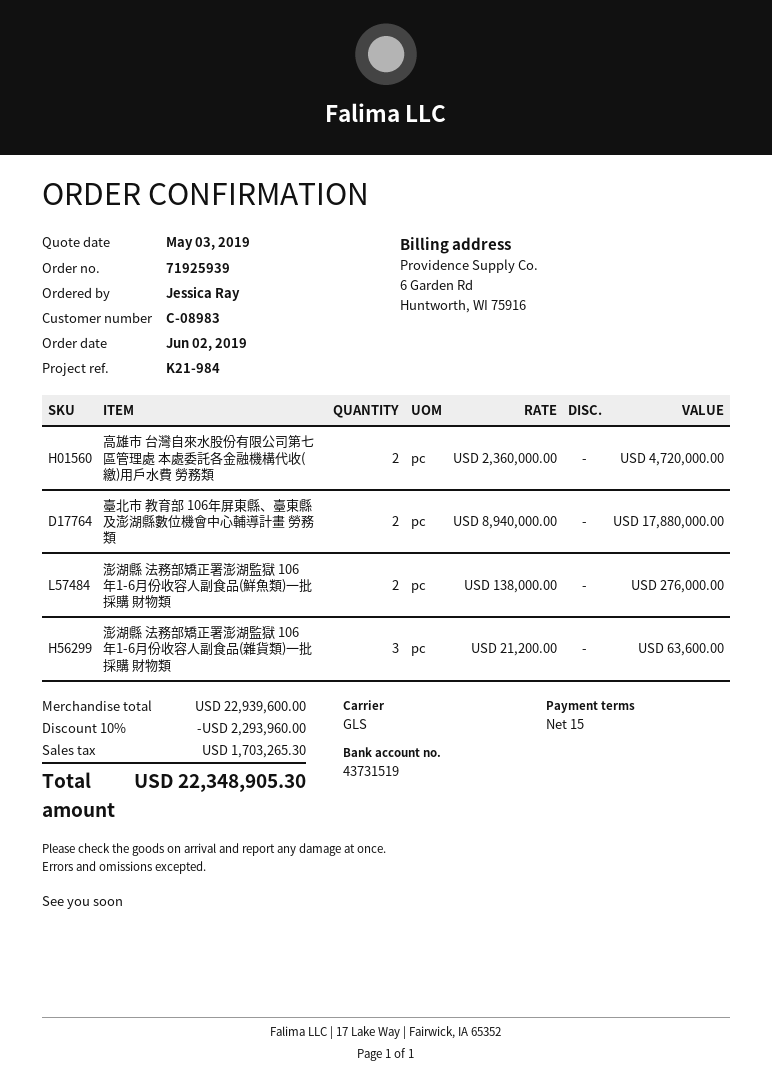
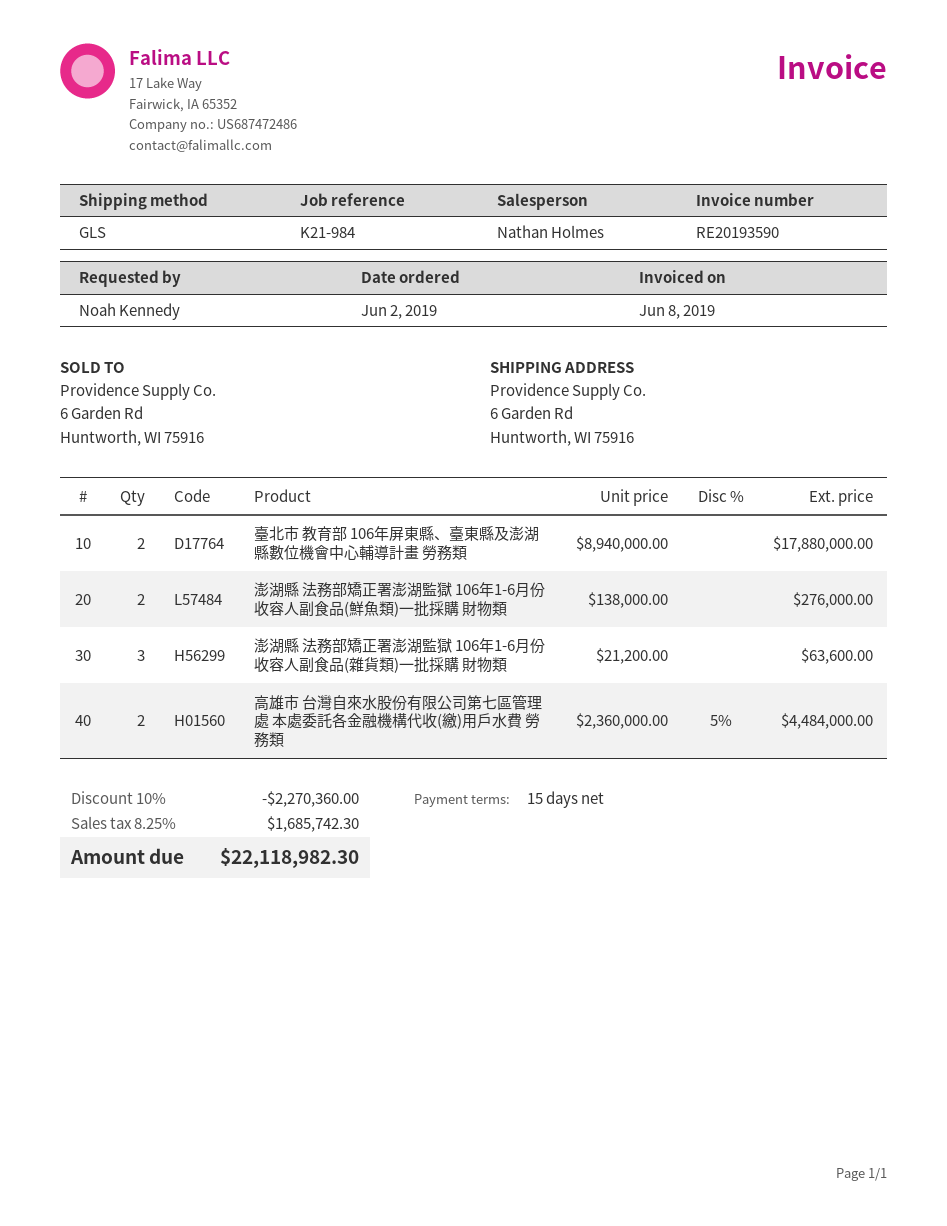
ordered by: Jessica Ray -> Noah Kennedy
高雄市 台灣自來水股份有限公司第七區管理處 本處委託各金融機構代收(繳)用戶水費 勞務類: 2 x 2360000.00 = 4720000.00 -> 2 x 2360000.00 - 5% = 4484000.00
discount: 10% = 2293960.00 -> 10% = 2270360.00
tax: 1703265.30 -> 1685742.30
total: 22348905.30 -> 22118982.30

